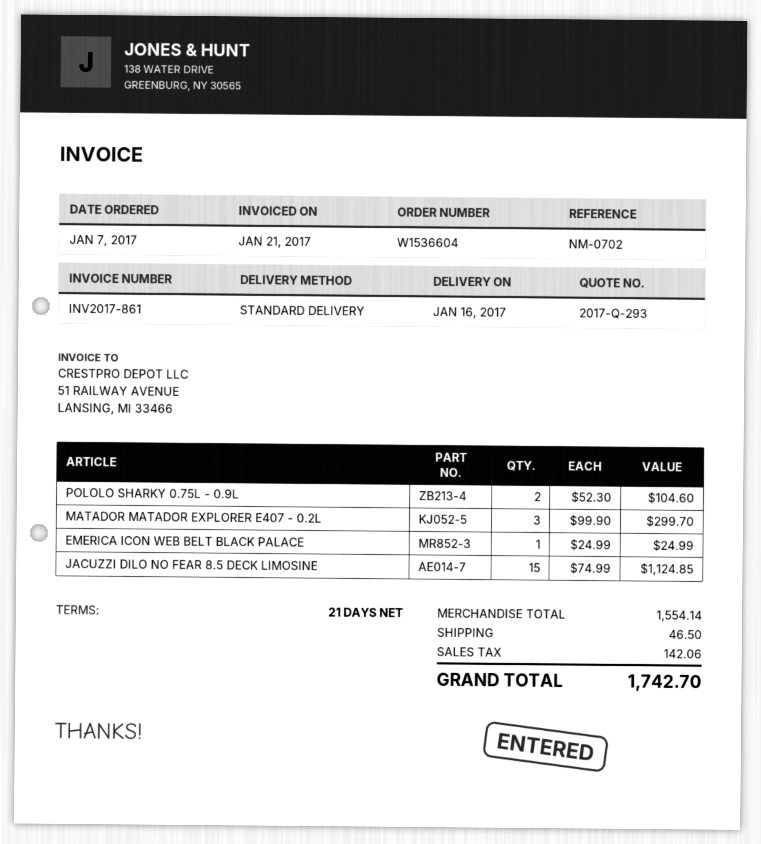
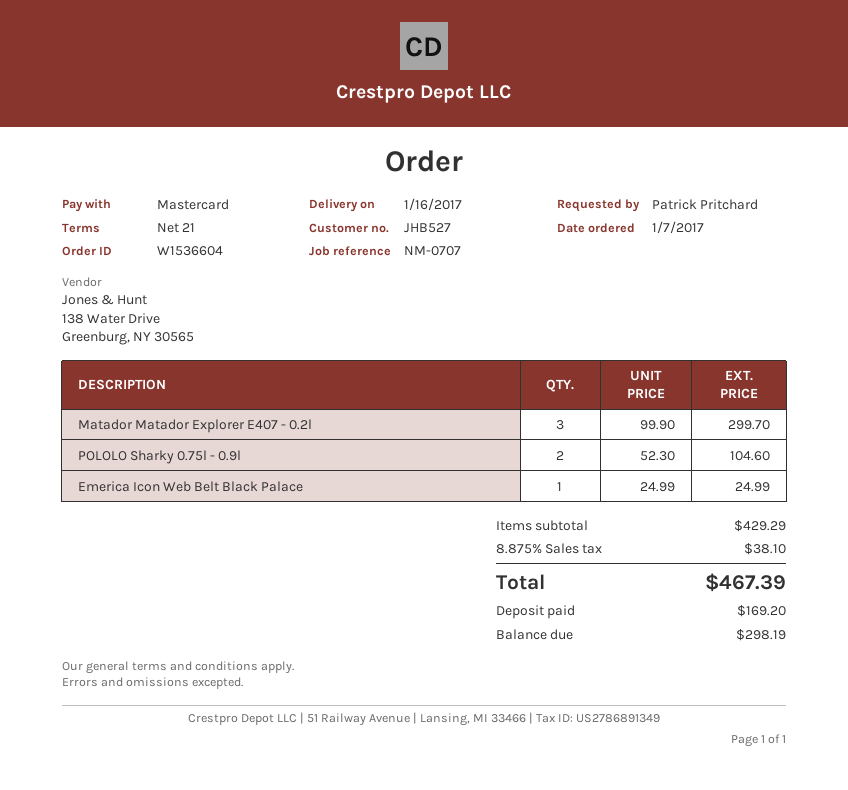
reference: NM-0702 -> NM-0707
JACUZZI DILO NO FEAR 8.5 DECK LIMOSINE: 15 x 74.99 = 1124.85 -> none
subtotal: 1554.14 -> 429.29
shipping: 46.50 -> none
tax: 142.06 -> 38.10
total: 1742.70 -> 467.39

